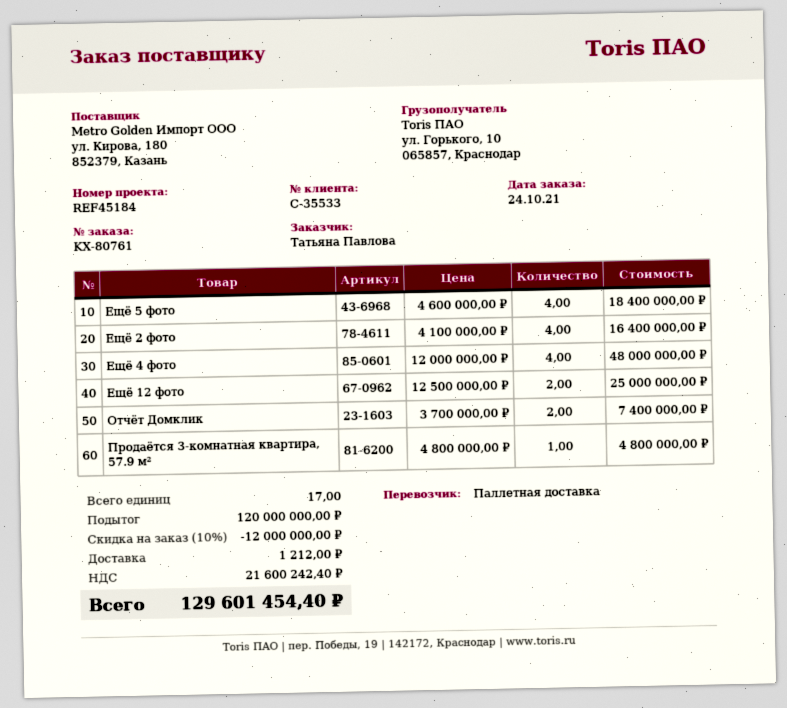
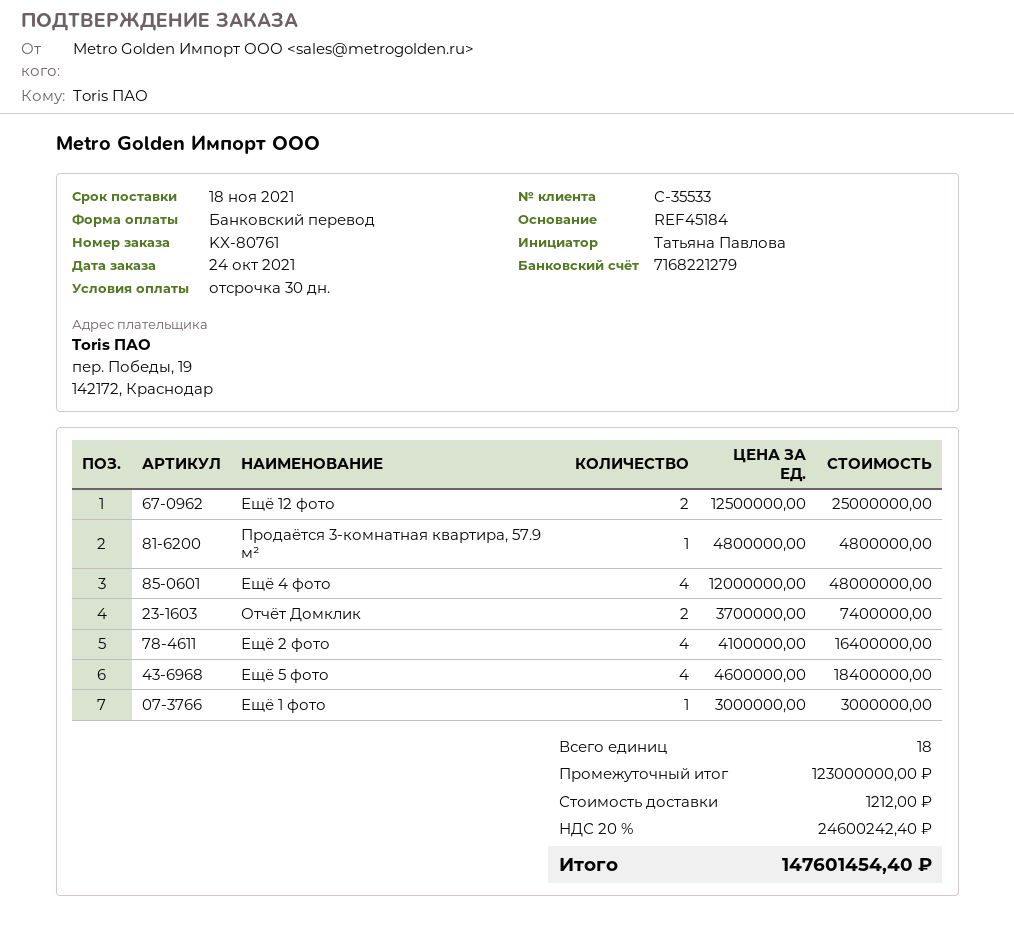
Ещё 1 фото: none -> 1 x 3000000.00 = 3000000.00
total quantity: 17 -> 18
subtotal: 120000000.00 -> 123000000.00
discount: 10% = 12000000.00 -> none
tax: 21600242.40 -> 24600242.40
total: 129601454.40 -> 147601454.40

